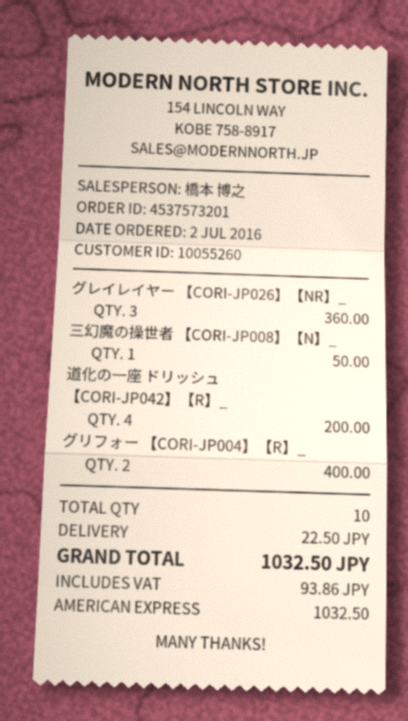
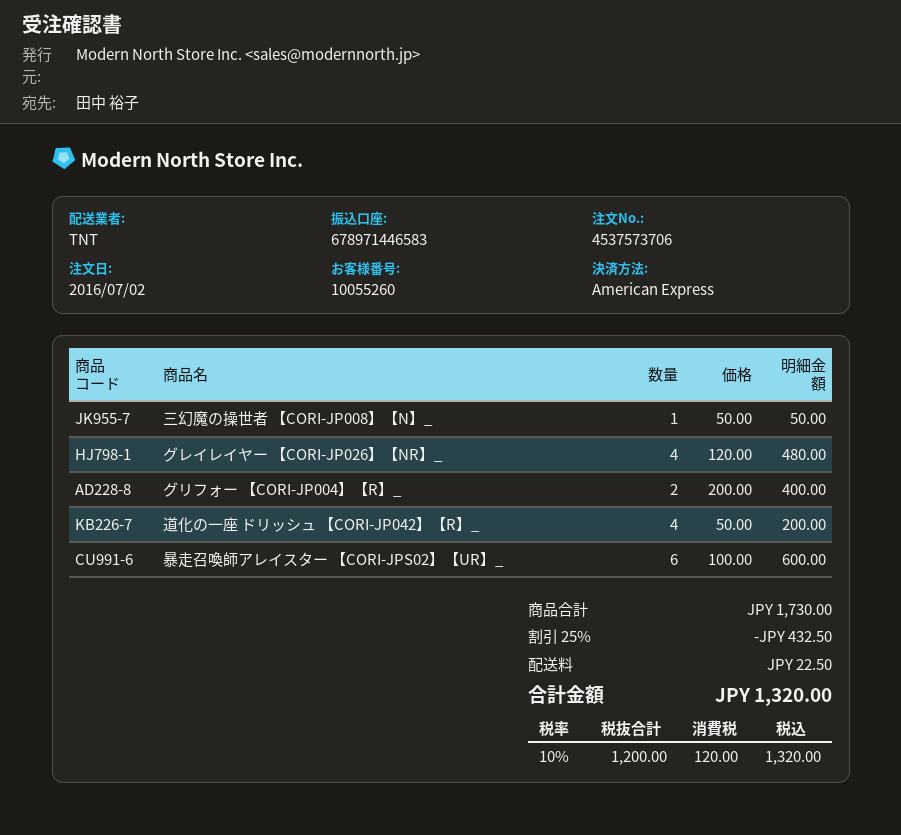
order number: 4537573201 -> 4537573706
グレイレイヤー 【CORI-JP026】【NR】_: 3 for 360.00 -> 4 for 480.00
暴走召喚師アレイスター 【CORI-JPS02】【UR】_: none -> 6 for 600.00
discount: none -> 25% = 432.50
tax: 93.86 -> 120.00
total: 1032.50 -> 1320.00

